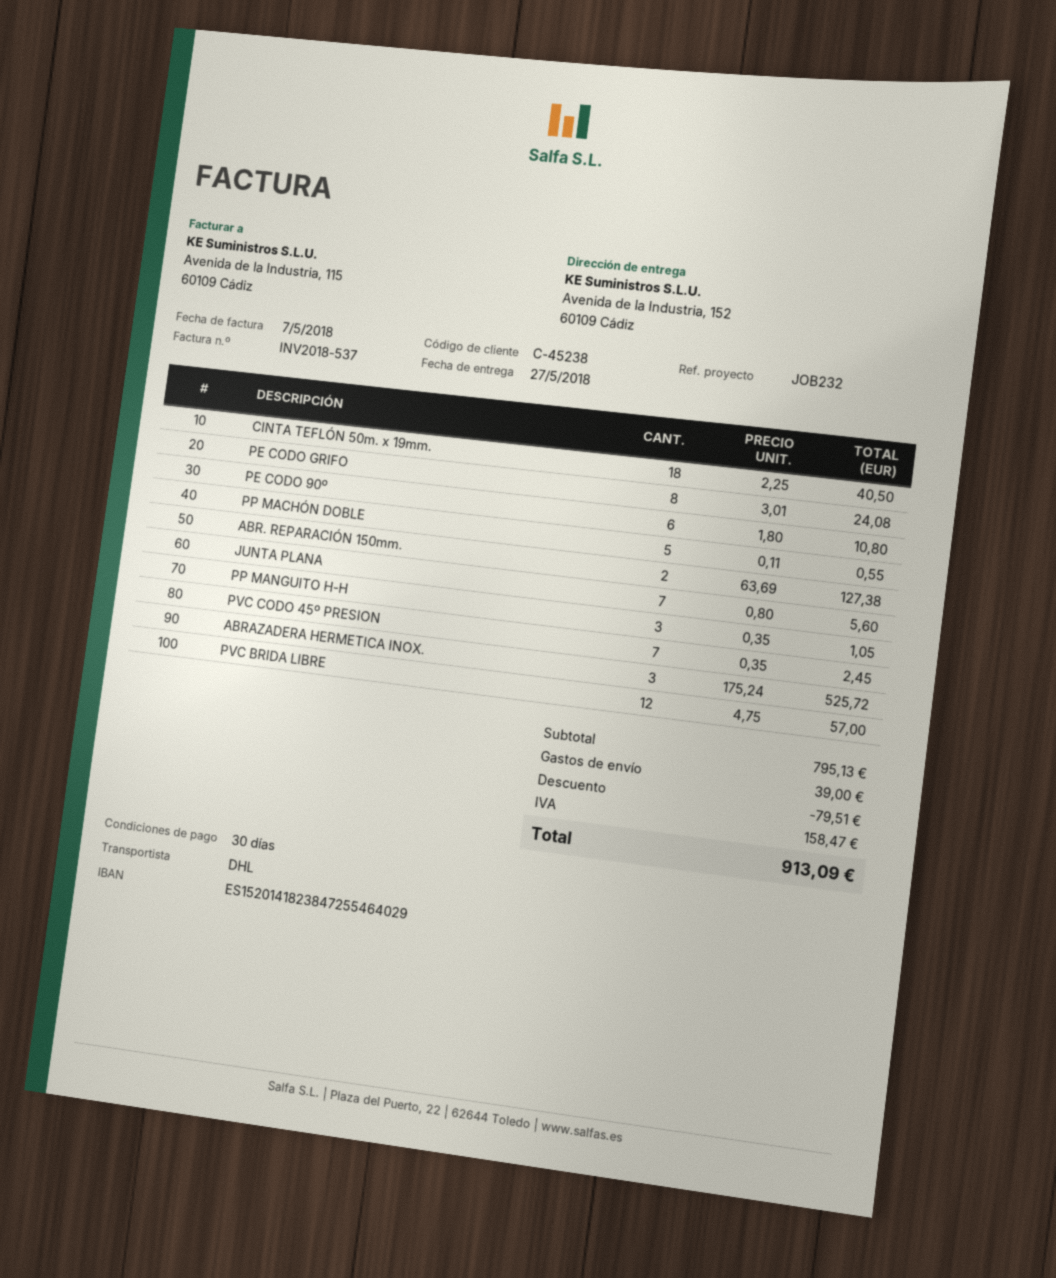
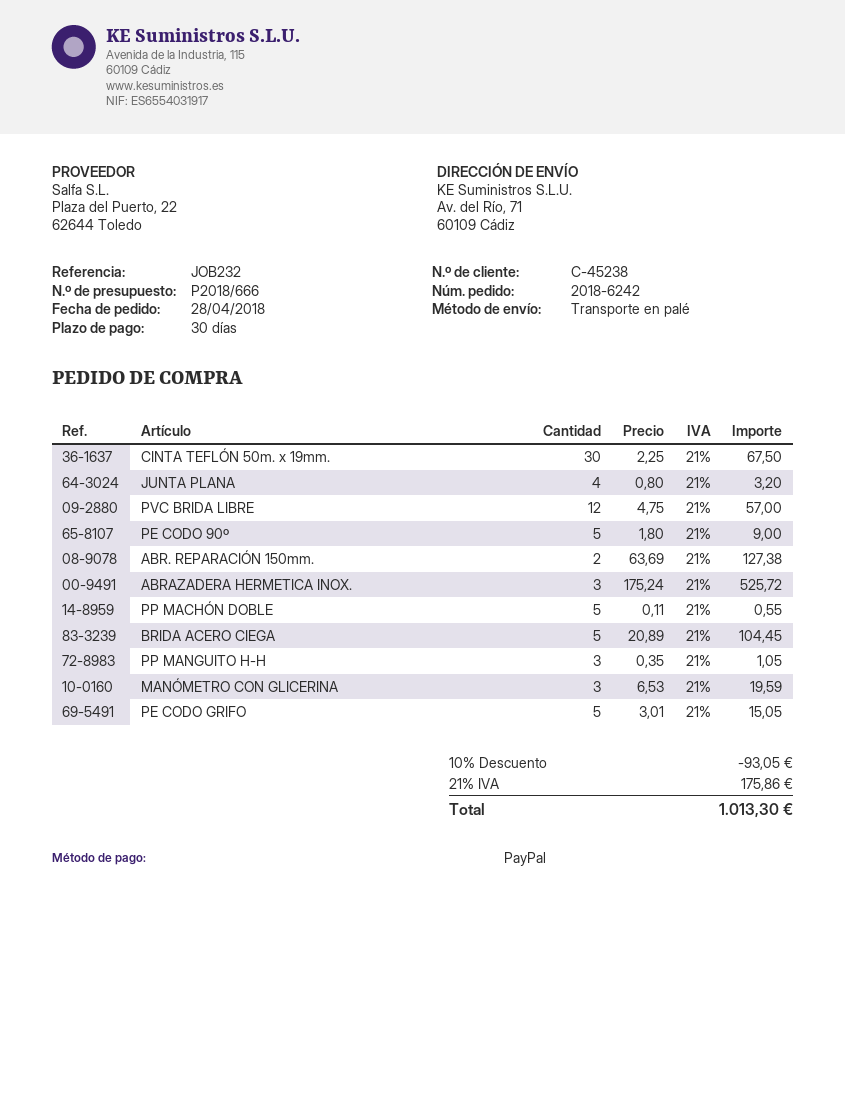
shipping method: DHL -> pallet freight
ship to: Avenida de la Industria, 152, 60109 Cádiz -> Av. del Río, 71, 60109 Cádiz
CINTA TEFLÓN 50m. x 19mm.: 18 x 2.25 = 40.50 -> 30 x 2.25 = 67.50
PE CODO GRIFO: 8 x 3.01 = 24.08 -> 5 x 3.01 = 15.05
PE CODO 90º: 6 x 1.80 = 10.80 -> 5 x 1.80 = 9.00
JUNTA PLANA: 7 x 0.80 = 5.60 -> 4 x 0.80 = 3.20
PVC CODO 45º PRESION: 7 x 0.35 = 2.45 -> none
BRIDA ACERO CIEGA: none -> 5 x 20.89 = 104.45
MANÓMETRO CON GLICERINA: none -> 3 x 6.53 = 19.59
discount: 79.51 -> 93.05
shipping: 39.00 -> none
tax: 158.47 -> 175.86
total: 913.09 -> 1013.30

